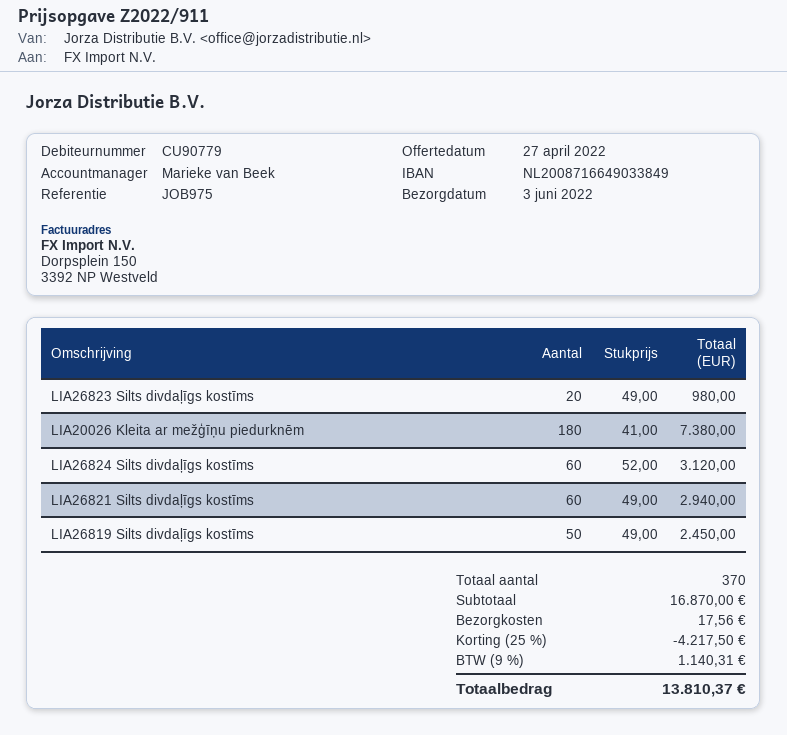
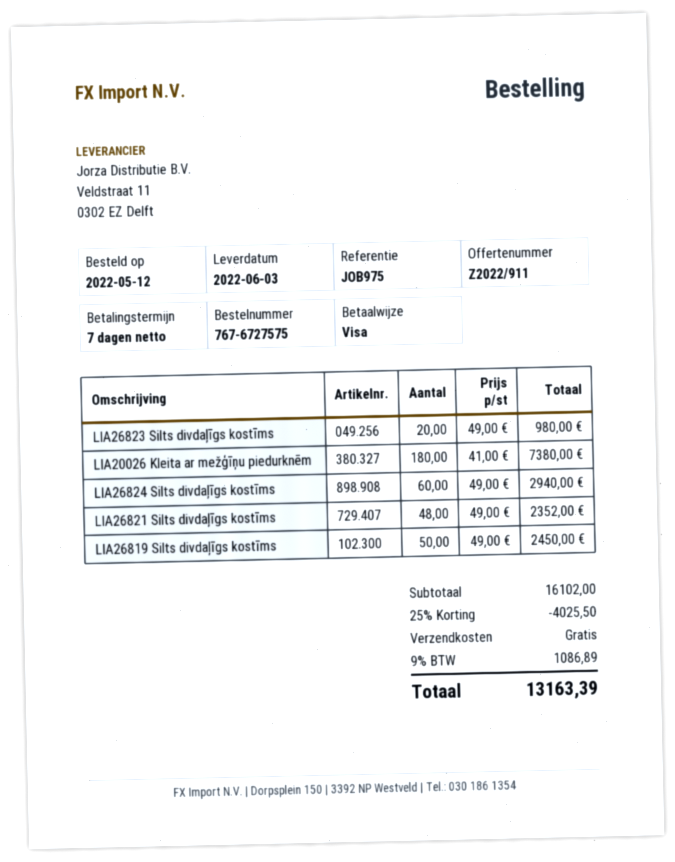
LIA26824 Silts divdaļīgs kostīms: 60 x 52.00 = 3120.00 -> 60 x 49.00 = 2940.00
LIA26821 Silts divdaļīgs kostīms: 60 x 49.00 = 2940.00 -> 48 x 49.00 = 2352.00
subtotal: 16870.00 -> 16102.00
discount: 25% = 4217.50 -> 25% = 4025.50
shipping: 17.56 -> 0.00
tax: 9% = 1140.31 -> 9% = 1086.89
total: 13810.37 -> 13163.39

